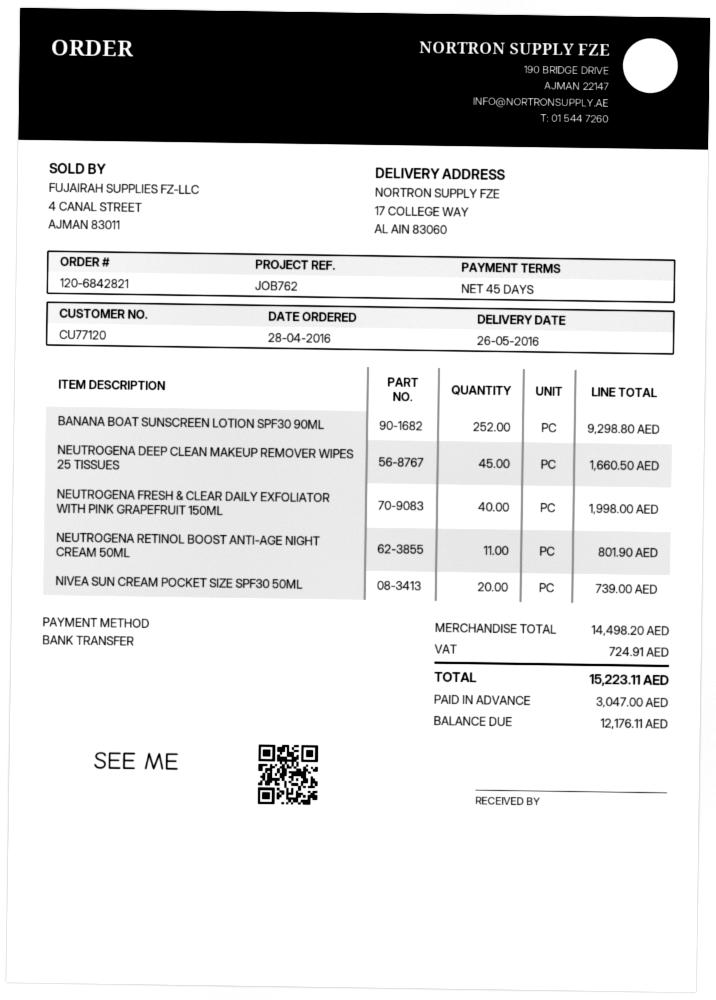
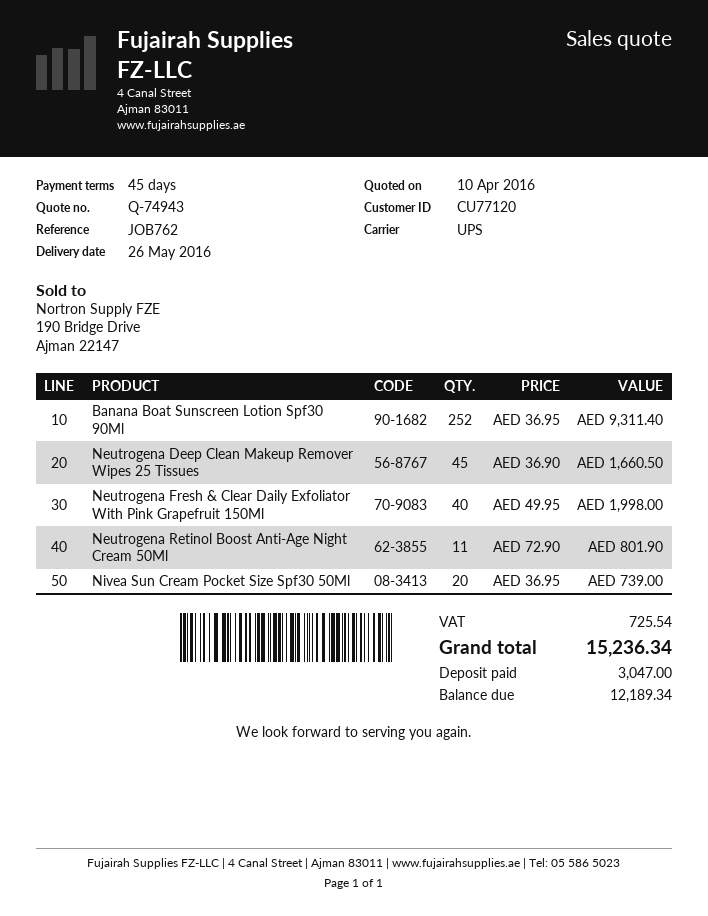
BANANA BOAT SUNSCREEN LOTION SPF30 90ML: 252 for 9298.80 -> 252 for 9311.40
tax: 724.91 -> 725.54
total: 15223.11 -> 15236.34
balance: 12176.11 -> 12189.34

